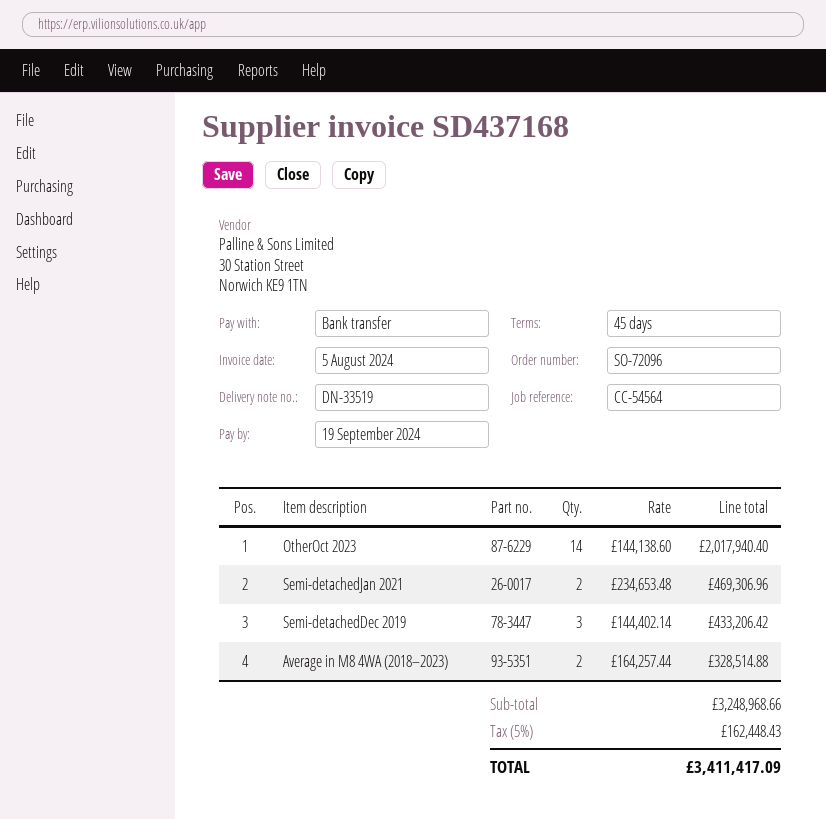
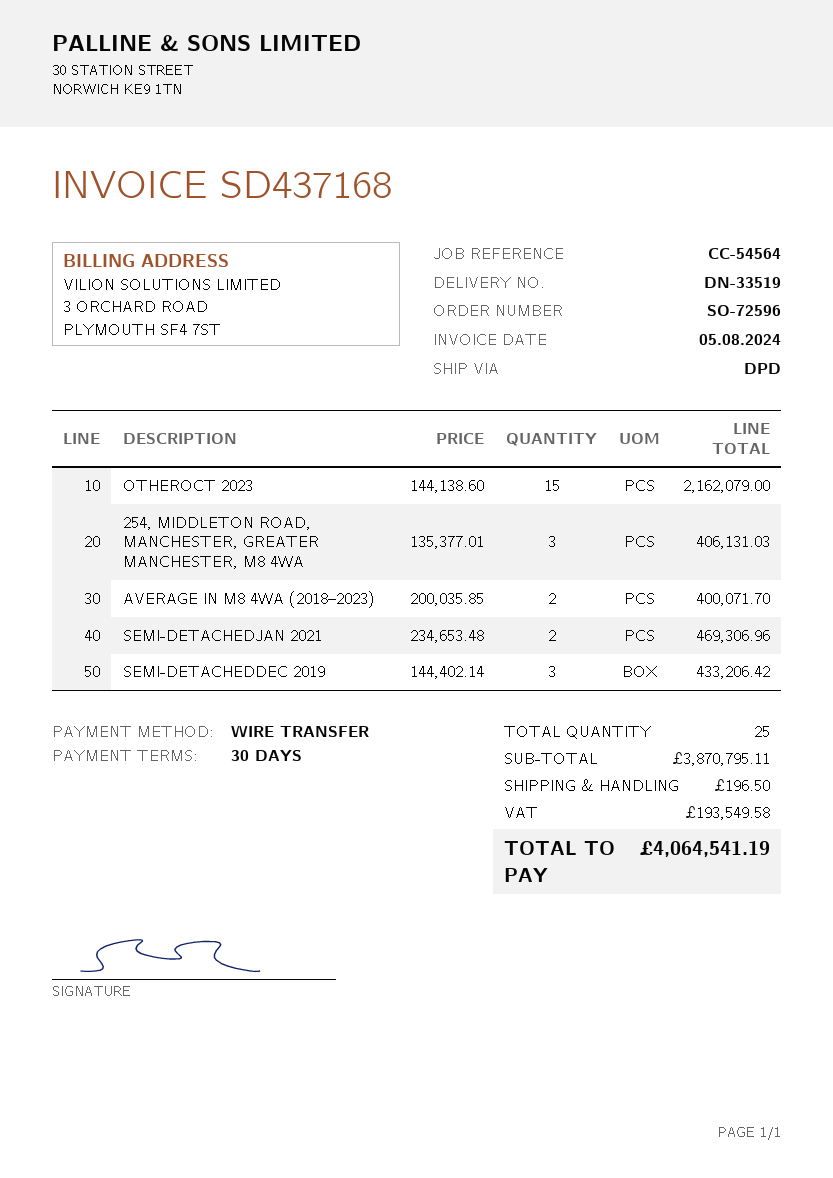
order number: SO-72096 -> SO-72596
payment terms: 45 days -> 30 days
OtherOct 2023: 14 x 144138.60 = 2017940.40 -> 15 x 144138.60 = 2162079.00
Average in M8 4WA (2018–2023): 2 x 164257.44 = 328514.88 -> 2 x 200035.85 = 400071.70
254, MIDDLETON ROAD, MANCHESTER, GREATER MANCHESTER, M8 4WA: none -> 3 x 135377.01 = 406131.03
subtotal: 3248968.66 -> 3870795.11
shipping: none -> 196.50
tax: 162448.43 -> 193549.58
total: 3411417.09 -> 4064541.19

